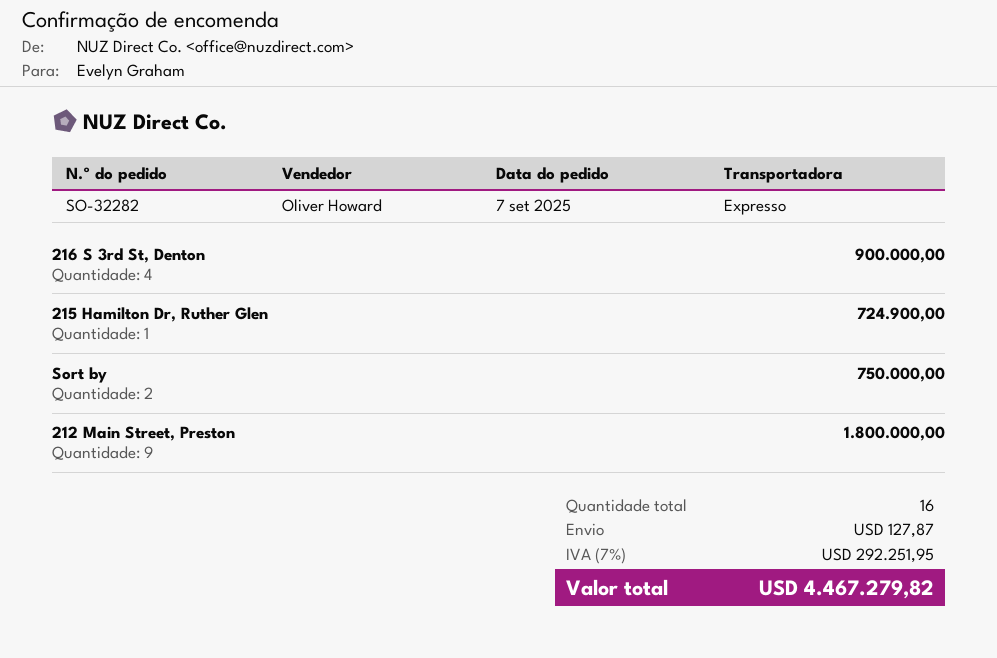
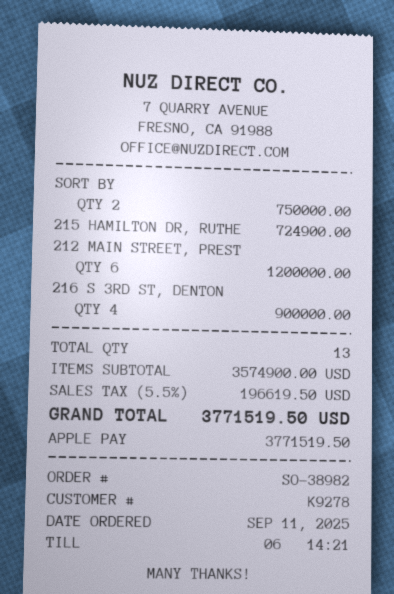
order number: SO-32282 -> SO-38982
order date: 2025-09-07 -> 2025-09-11
212 Main Street, Preston: 9 for 1800000.00 -> 6 for 1200000.00
total quantity: 16 -> 13
shipping: 127.87 -> none
tax: 7% = 292251.95 -> 5.5% = 196619.50
total: 4467279.82 -> 3771519.50

